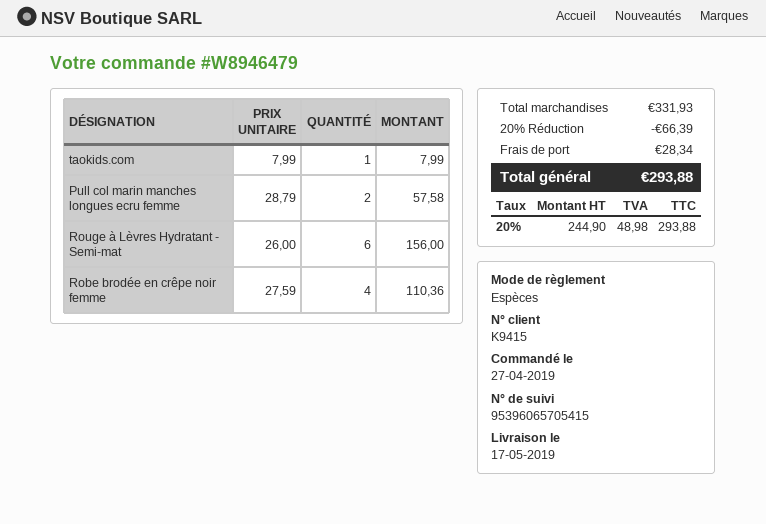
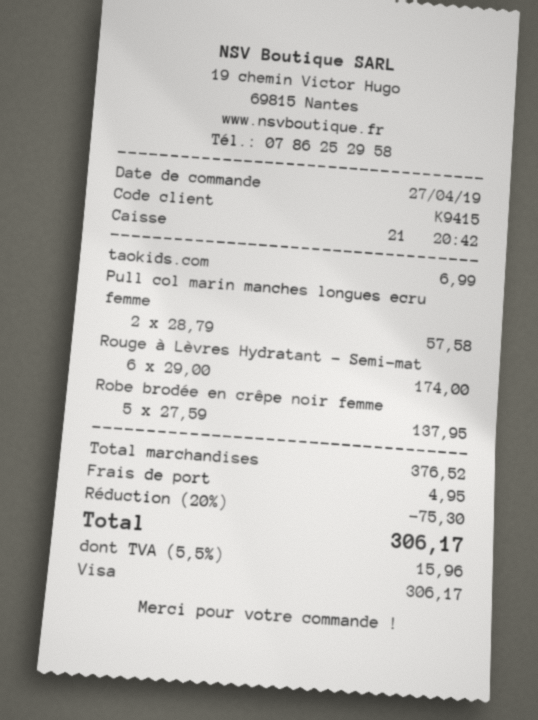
payment method: cash -> Visa
taokids.com: 1 x 7.99 = 7.99 -> 1 x 6.99 = 6.99
Rouge à Lèvres Hydratant - Semi-mat: 6 x 26.00 = 156.00 -> 6 x 29.00 = 174.00
Robe brodée en crêpe noir femme: 4 x 27.59 = 110.36 -> 5 x 27.59 = 137.95
subtotal: 331.93 -> 376.52
discount: 20% = 66.39 -> 20% = 75.30
shipping: 28.34 -> 4.95
tax: 20% = 48.98 -> 5.5% = 15.96
total: 293.88 -> 306.17

